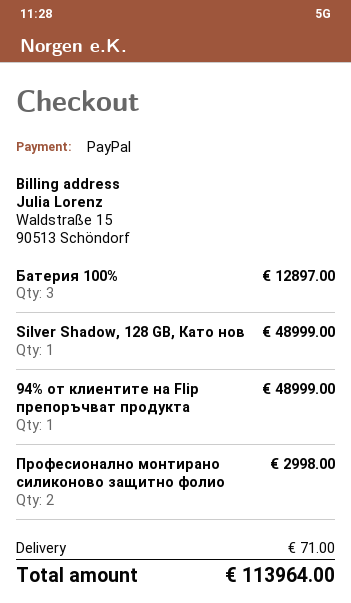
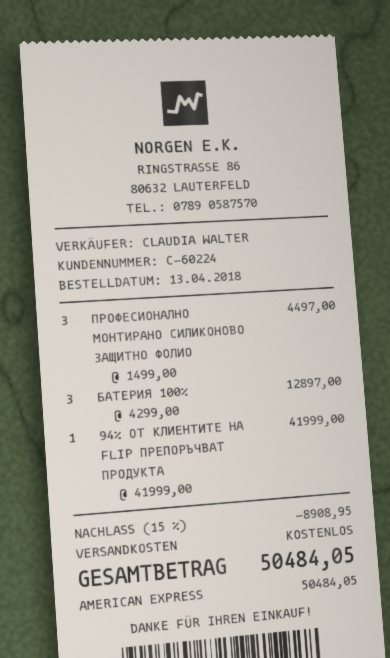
payment method: PayPal -> American Express
Silver Shadow, 128 GB, Като нов: 1 for 48999.00 -> none
94% от клиентите на Flip препоръчват продукта: 1 for 48999.00 -> 1 for 41999.00
Професионално монтирано силиконово защитно фолио: 2 for 2998.00 -> 3 for 4497.00
discount: none -> 15% = 8908.95
shipping: 71.00 -> 0.00
total: 113964.00 -> 50484.05

